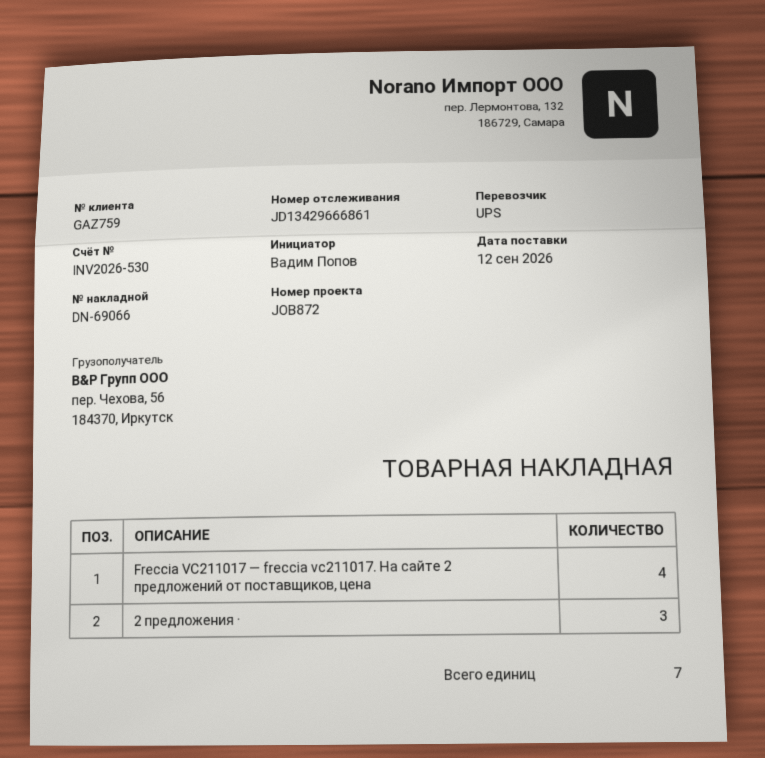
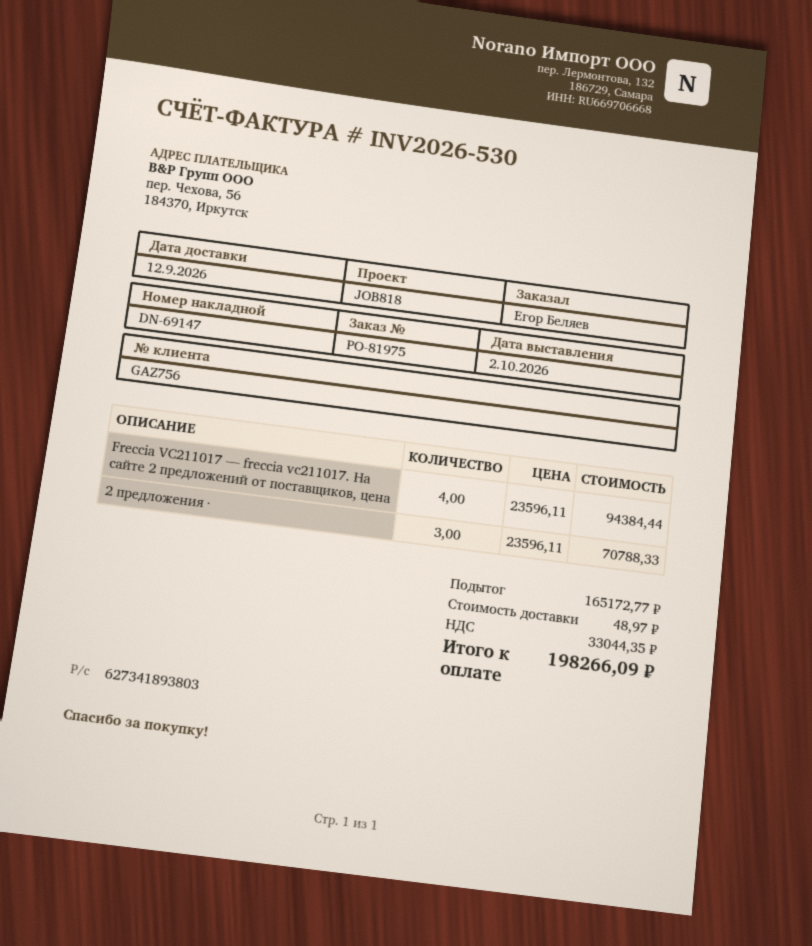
delivery note number: DN-69066 -> DN-69147
customer number: GAZ759 -> GAZ756
reference: JOB872 -> JOB818
ordered by: Вадим Попов -> Егор Беляев

